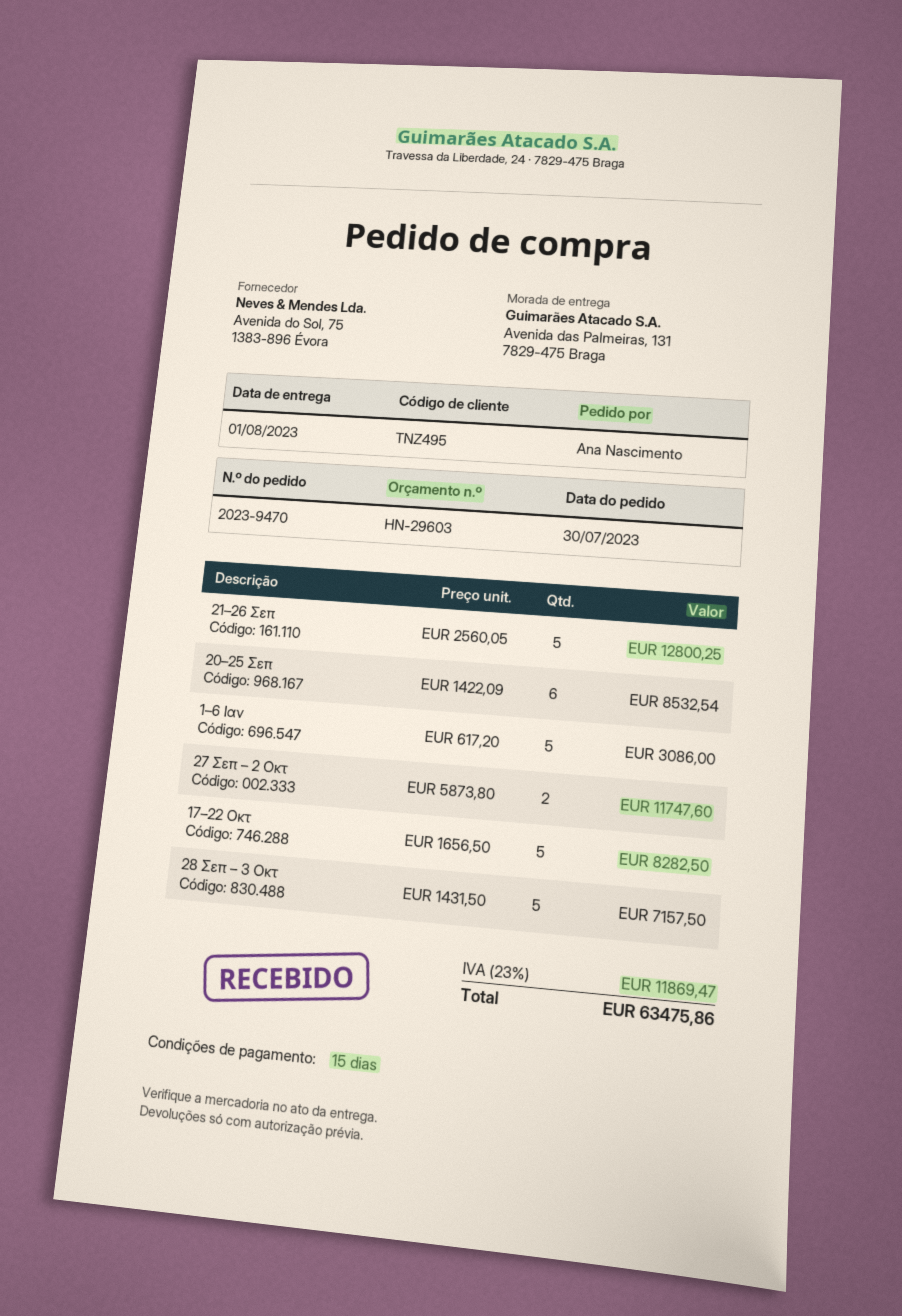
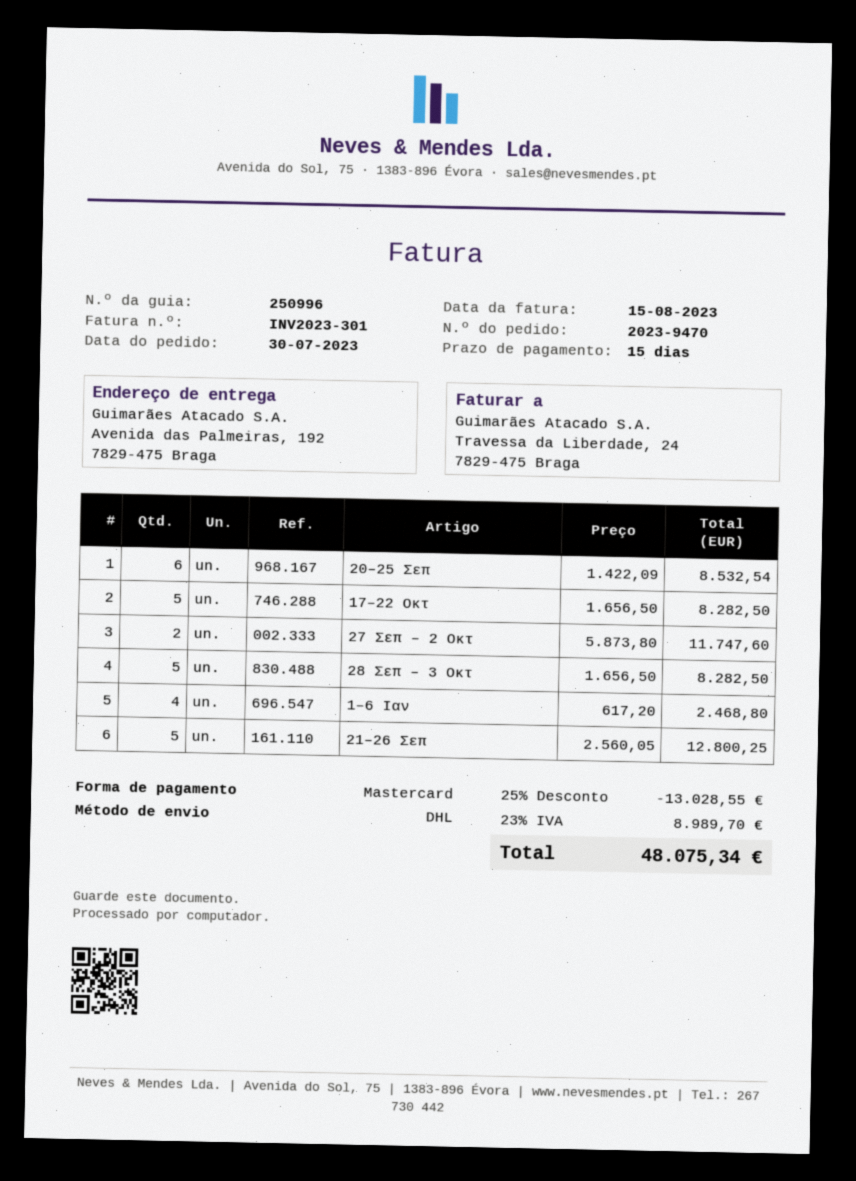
ship to: Avenida das Palmeiras, 131, 7829-475 Braga -> Avenida das Palmeiras, 192, 7829-475 Braga
1–6 Ιαν: 5 x 617.20 = 3086.00 -> 4 x 617.20 = 2468.80
28 Σεπ – 3 Οκτ: 5 x 1431.50 = 7157.50 -> 5 x 1656.50 = 8282.50
discount: none -> 25% = 13028.55
tax: 23% = 11869.47 -> 23% = 8989.70
total: 63475.86 -> 48075.34

